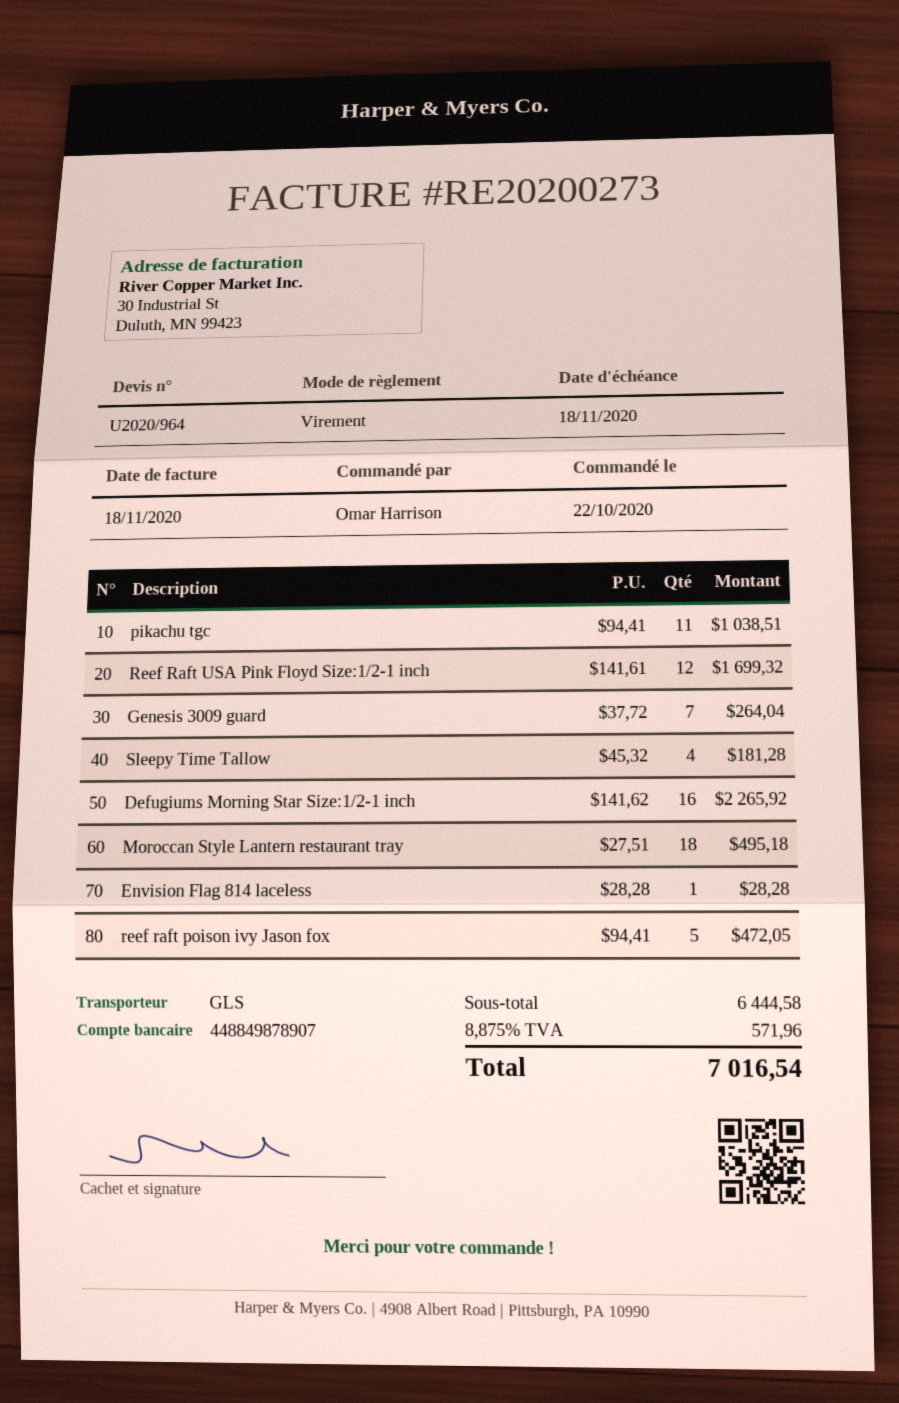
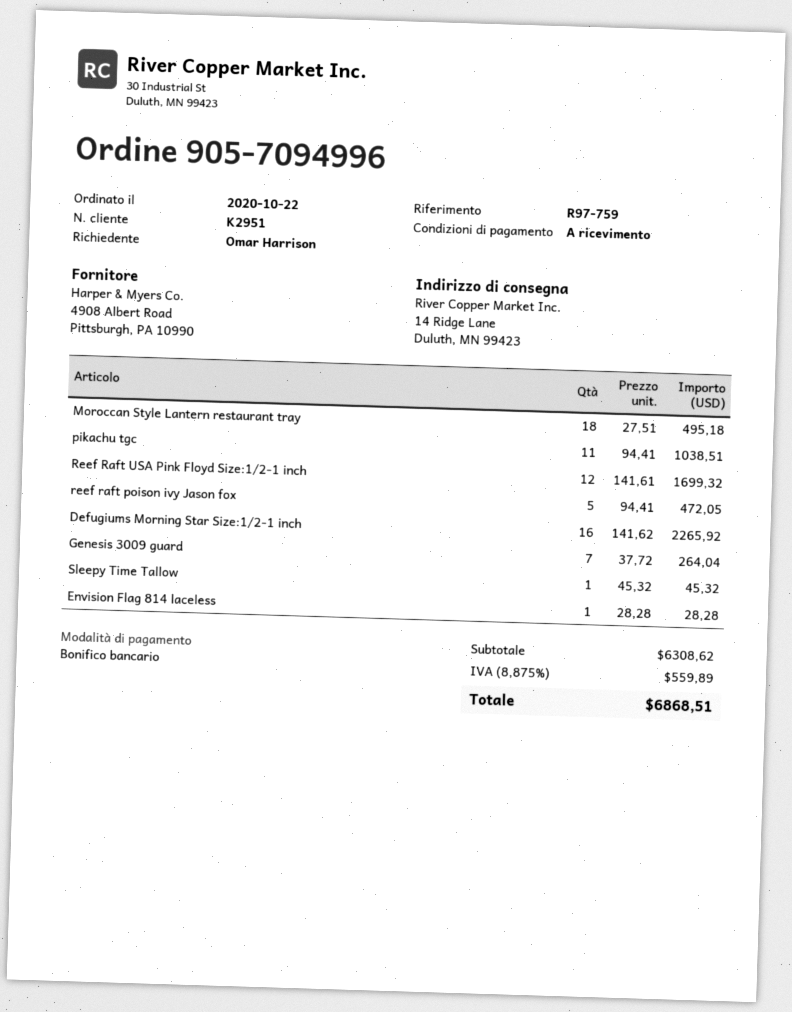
Sleepy Time Tallow: 4 x 45.32 = 181.28 -> 1 x 45.32 = 45.32
subtotal: 6444.58 -> 6308.62
tax: 8.875% = 571.96 -> 8.875% = 559.89
total: 7016.54 -> 6868.51

